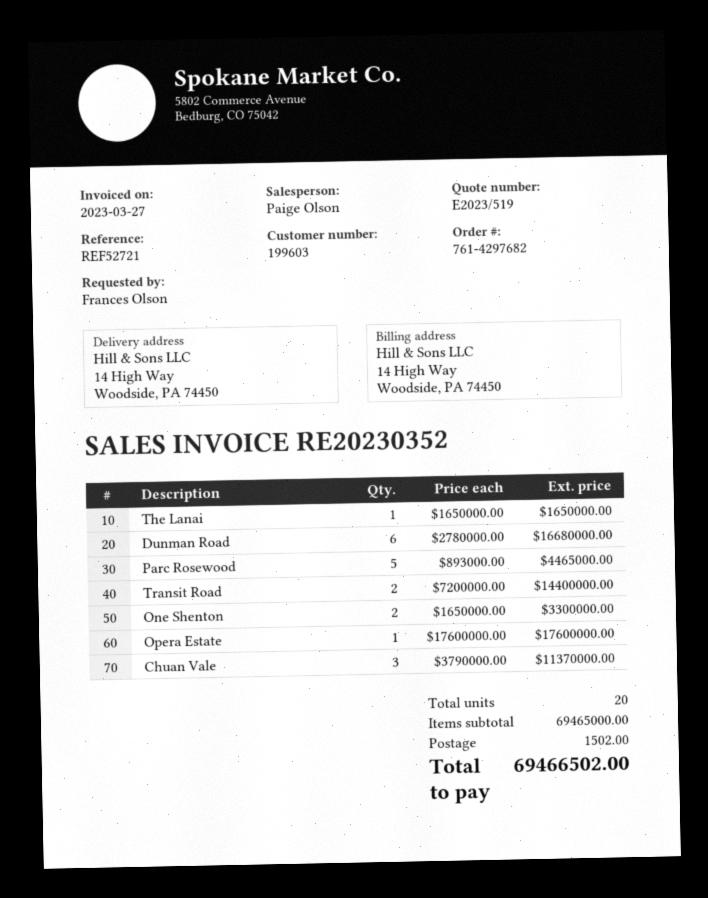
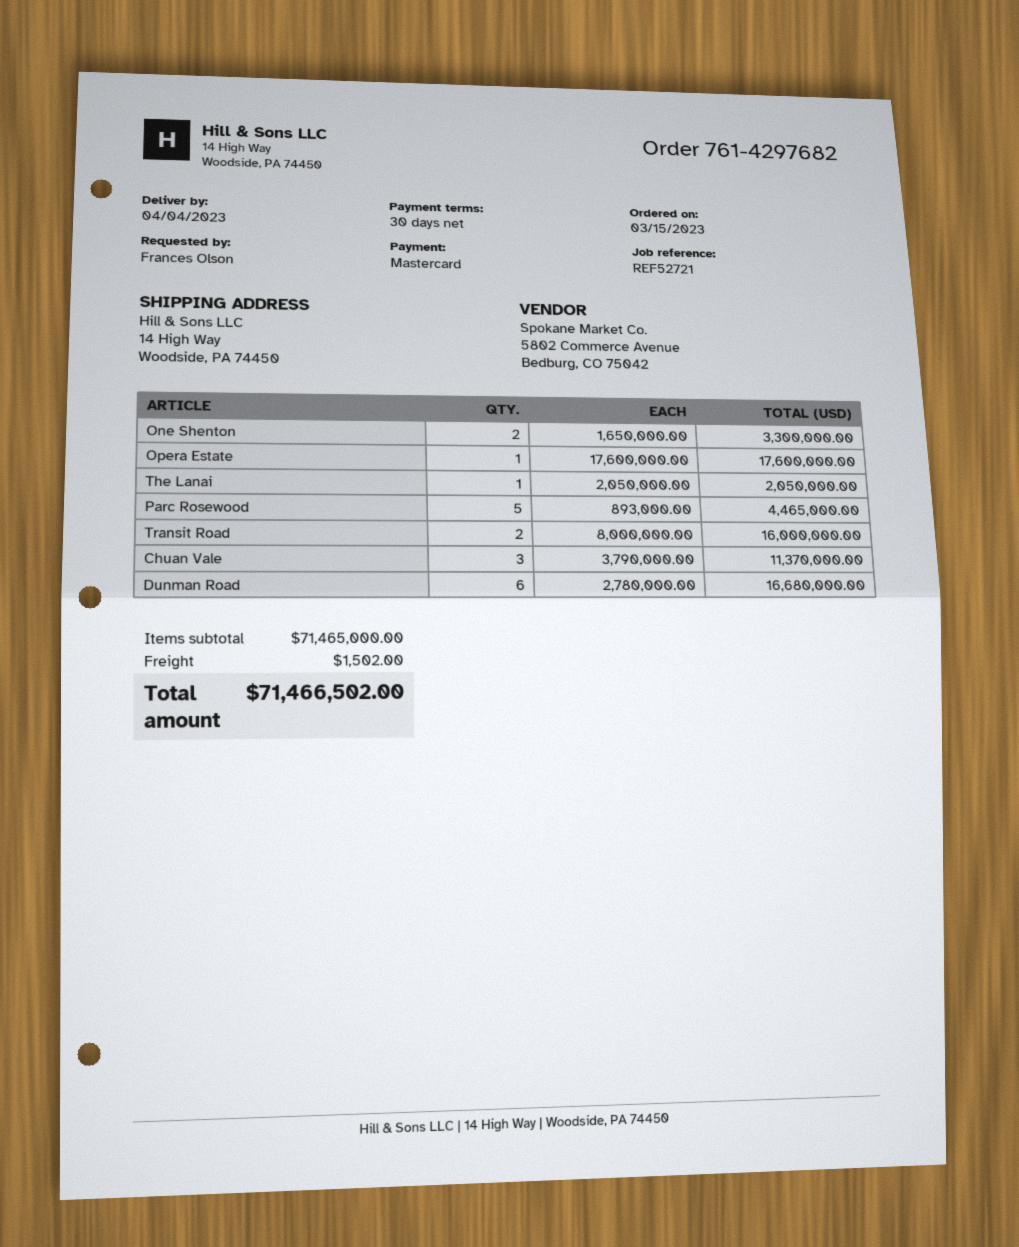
The Lanai: 1 x 1650000.00 = 1650000.00 -> 1 x 2050000.00 = 2050000.00
Transit Road: 2 x 7200000.00 = 14400000.00 -> 2 x 8000000.00 = 16000000.00
subtotal: 69465000.00 -> 71465000.00
total: 69466502.00 -> 71466502.00

